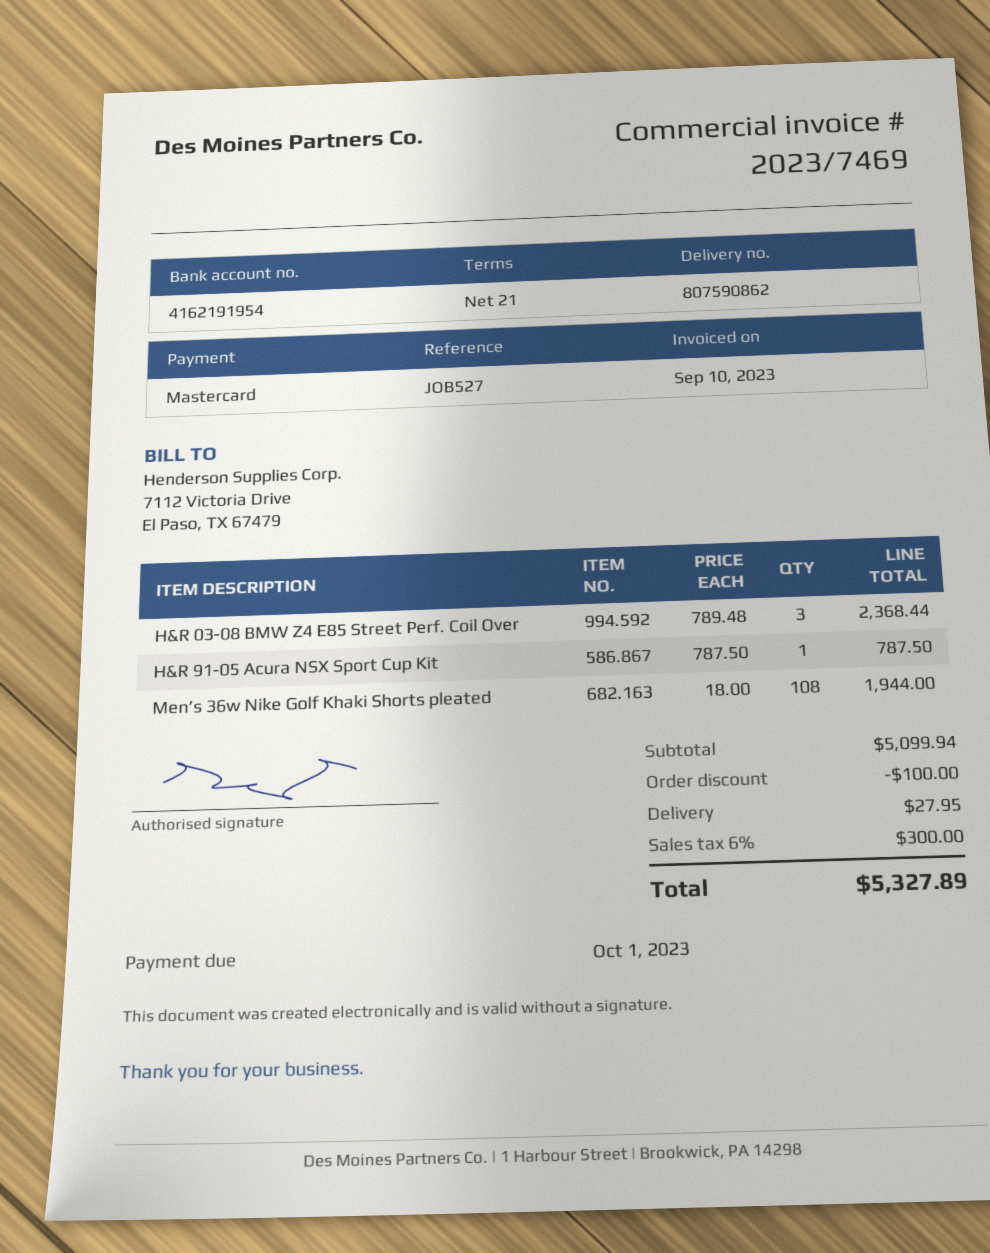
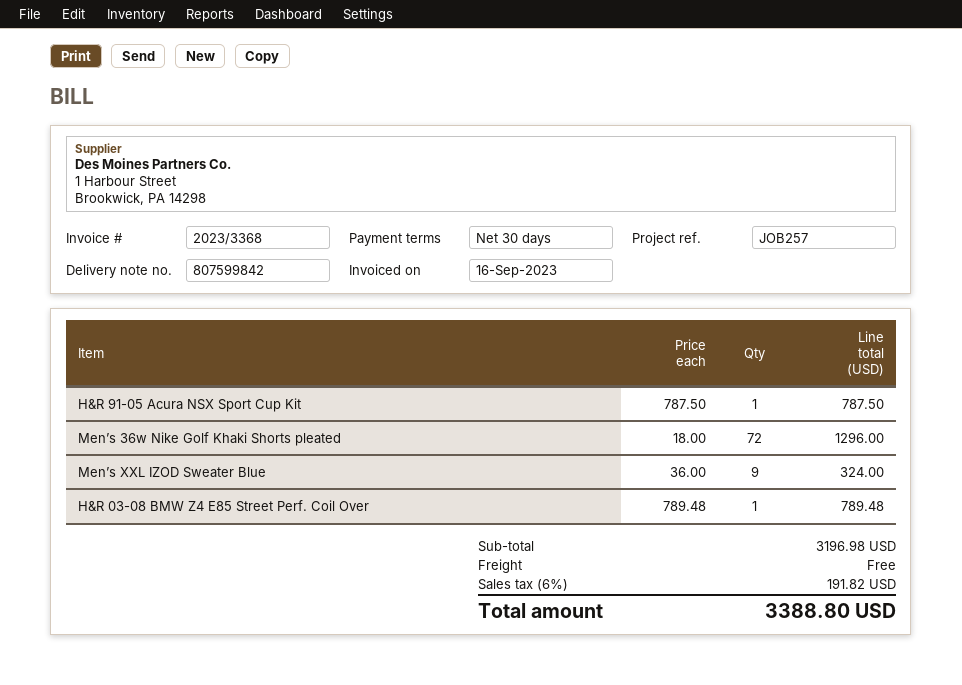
delivery note number: 807590862 -> 807599842
invoice number: 2023/7469 -> 2023/3368
invoice date: 2023-09-10 -> 2023-09-16
payment terms: 21 days -> 30 days
reference: JOB527 -> JOB257
H&R 03-08 BMW Z4 E85 Street Perf. Coil Over: 3 x 789.48 = 2368.44 -> 1 x 789.48 = 789.48
Men’s 36w Nike Golf Khaki Shorts pleated: 108 x 18.00 = 1944.00 -> 72 x 18.00 = 1296.00
Men’s XXL IZOD Sweater Blue: none -> 9 x 36.00 = 324.00
subtotal: 5099.94 -> 3196.98
discount: 100.00 -> none
shipping: 27.95 -> 0.00
tax: 6% = 300.00 -> 6% = 191.82
total: 5327.89 -> 3388.80

